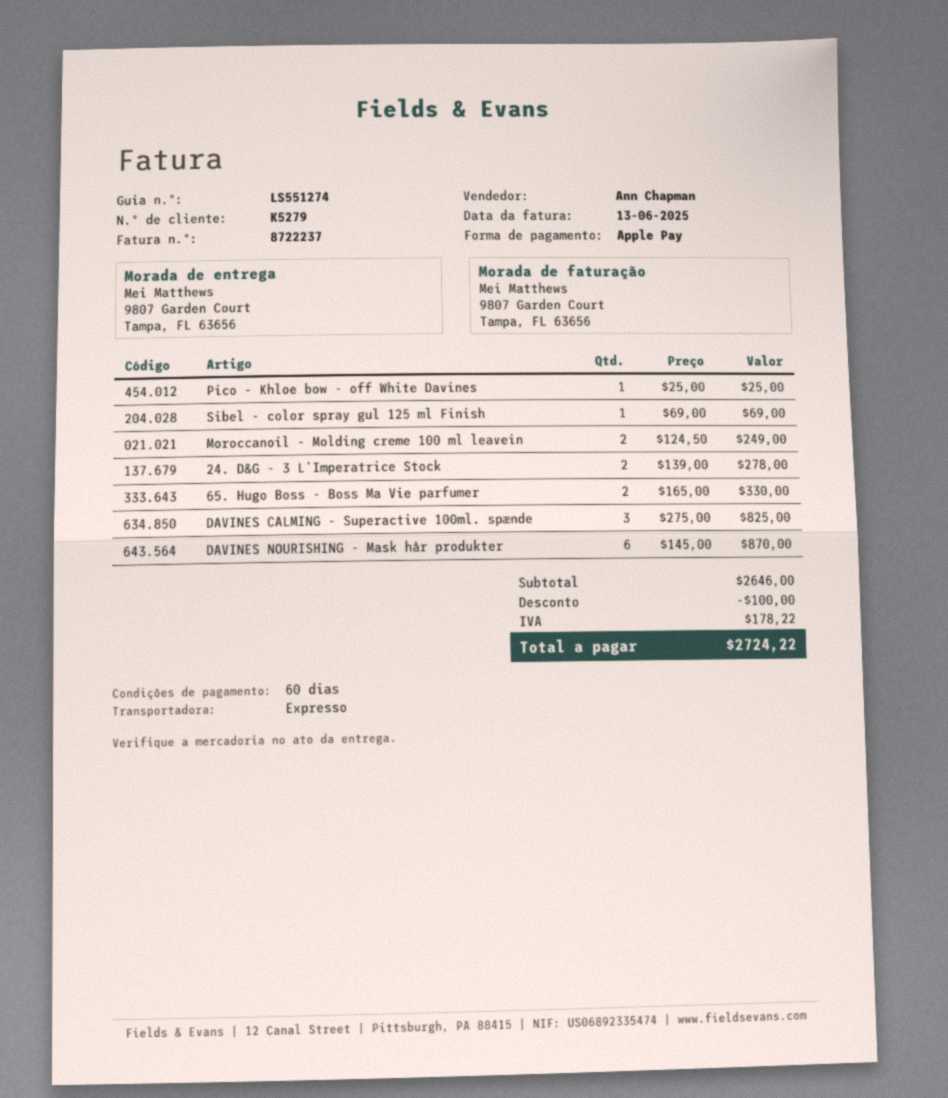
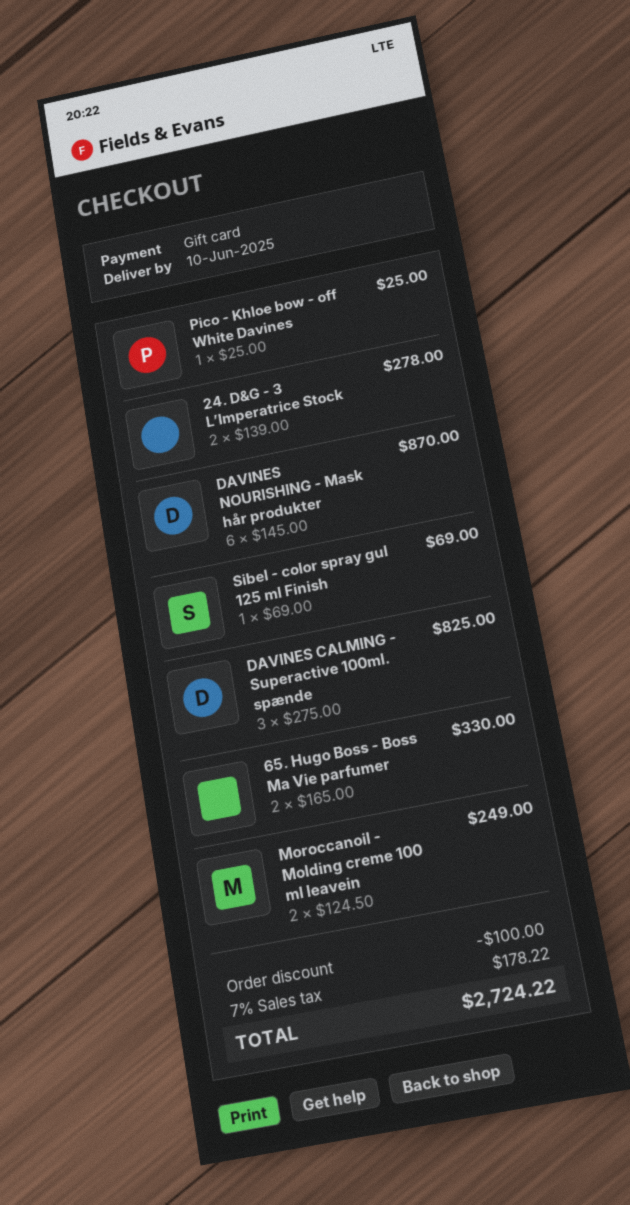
payment method: Apple Pay -> gift card

